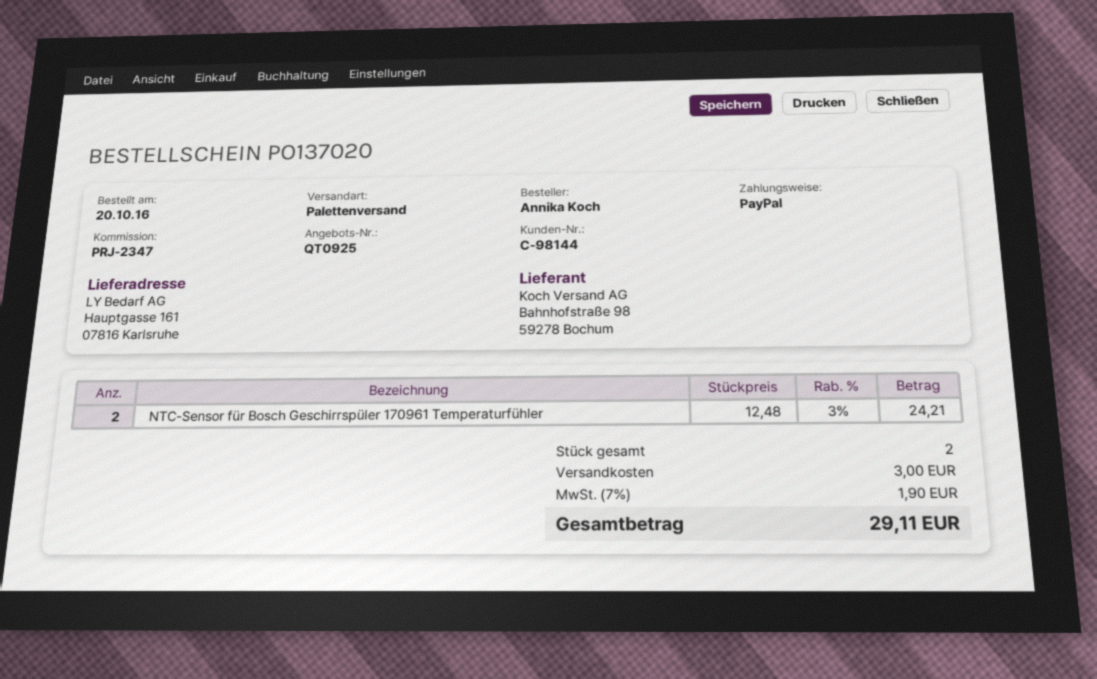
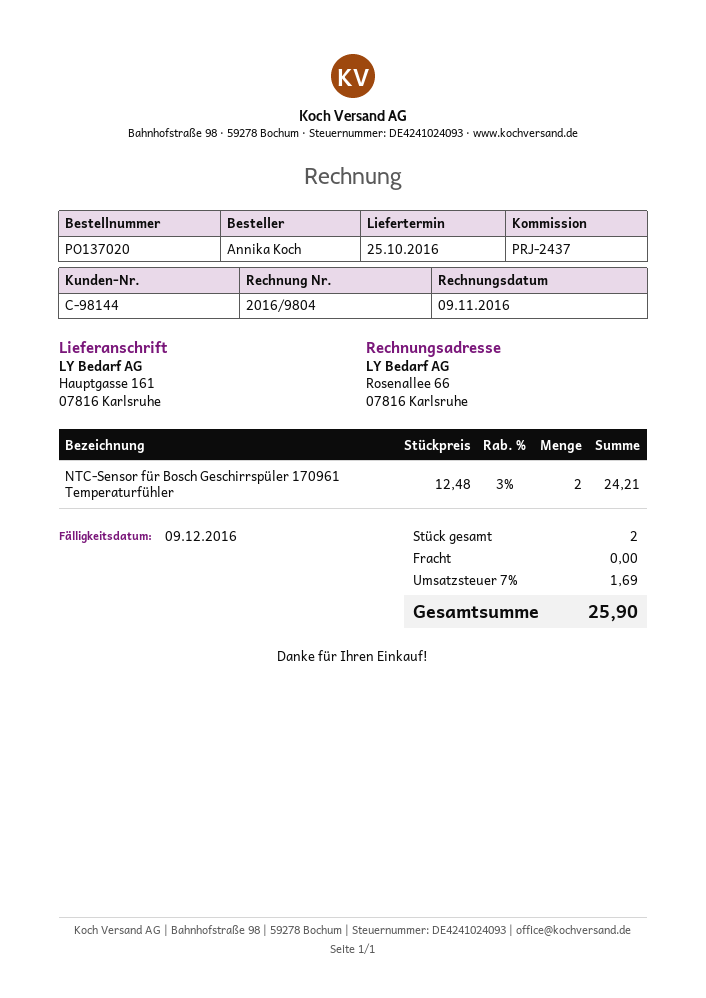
reference: PRJ-2347 -> PRJ-2437
shipping: 3.00 -> 0.00
tax: 7% = 1.90 -> 7% = 1.69
total: 29.11 -> 25.90

